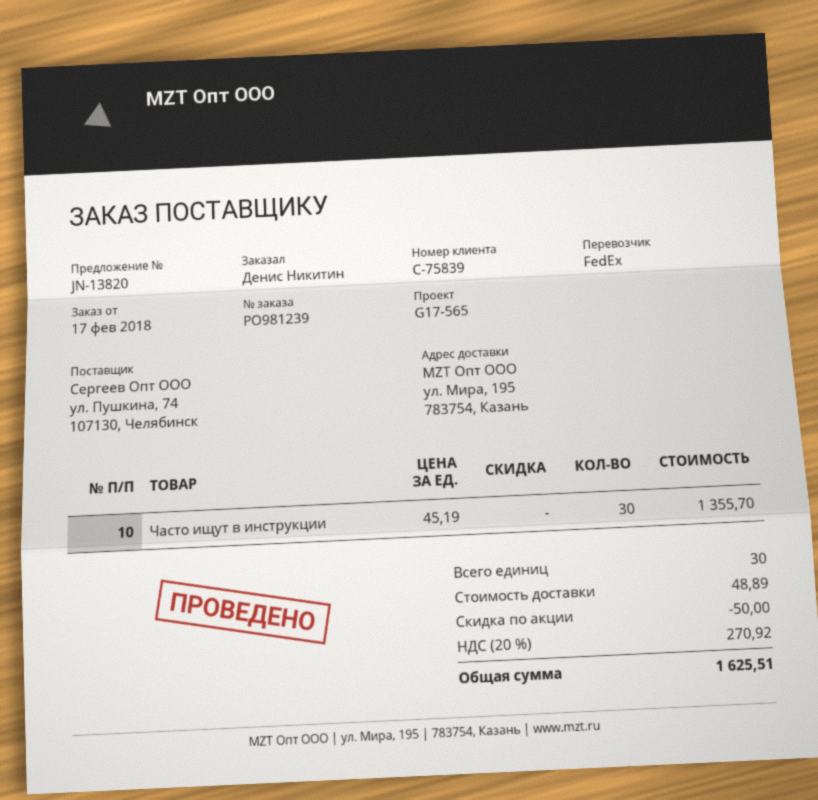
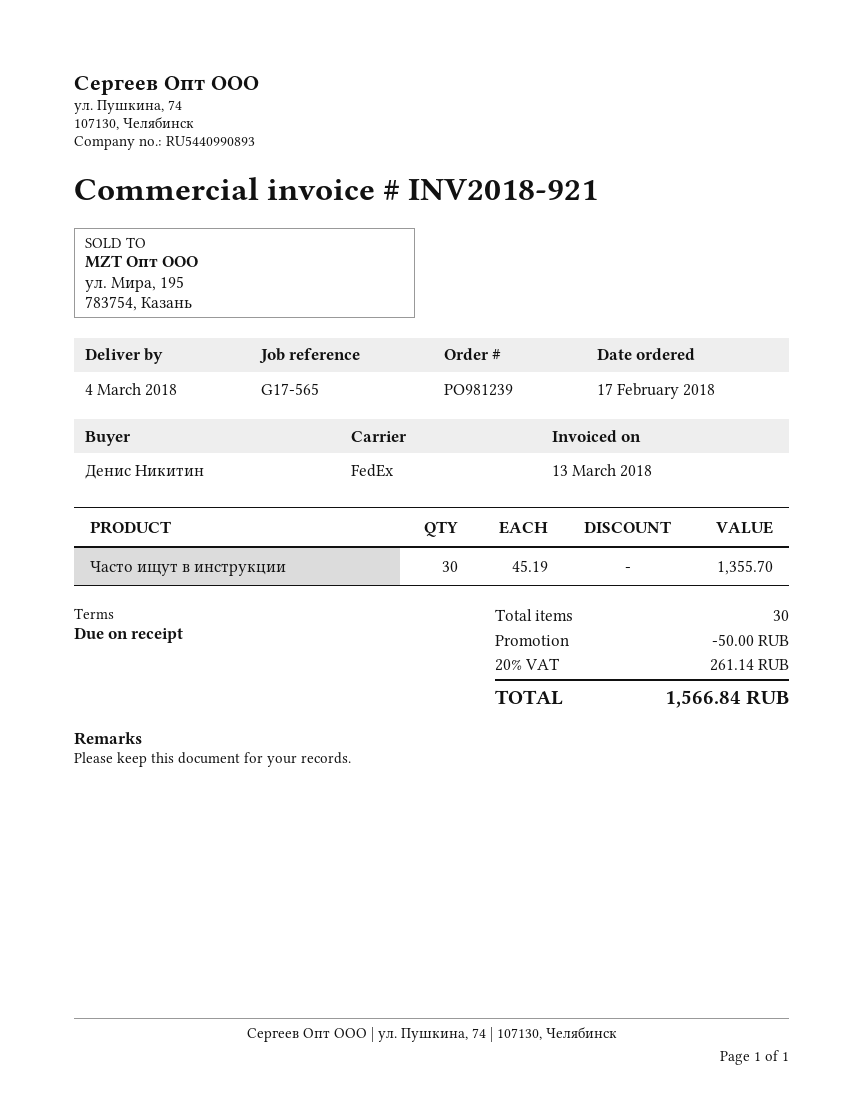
shipping: 48.89 -> none
tax: 20% = 270.92 -> 20% = 261.14
total: 1625.51 -> 1566.84

